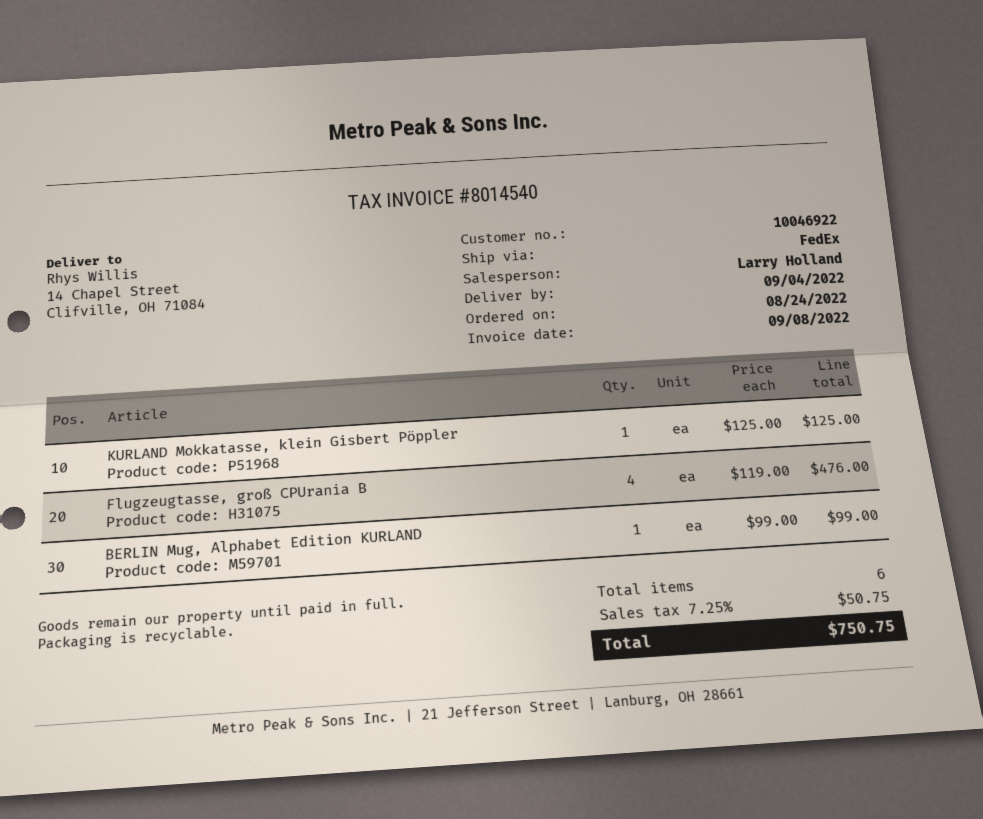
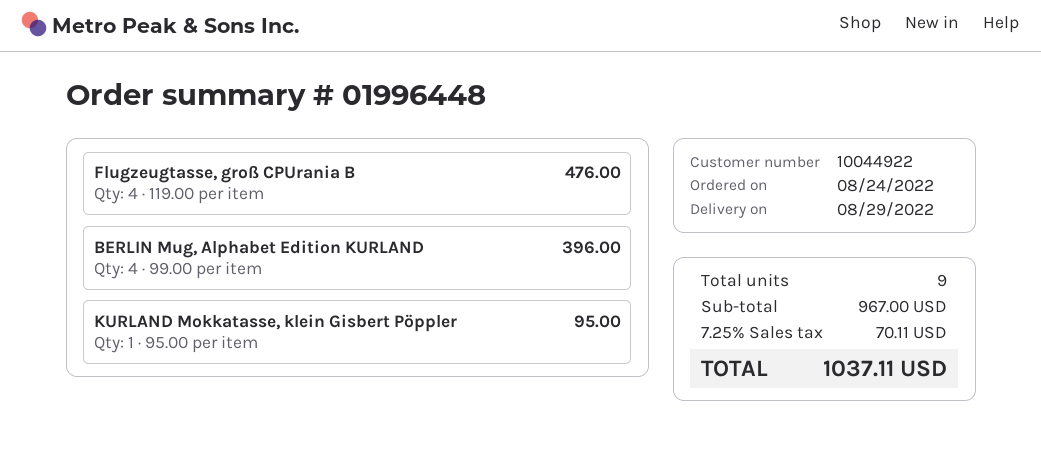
delivery date: 2022-09-04 -> 2022-08-29
customer number: 10046922 -> 10044922
KURLAND Mokkatasse, klein Gisbert Pöppler: 1 x 125.00 = 125.00 -> 1 x 95.00 = 95.00
BERLIN Mug, Alphabet Edition KURLAND: 1 x 99.00 = 99.00 -> 4 x 99.00 = 396.00
total quantity: 6 -> 9
tax: 7.25% = 50.75 -> 7.25% = 70.11
total: 750.75 -> 1037.11

